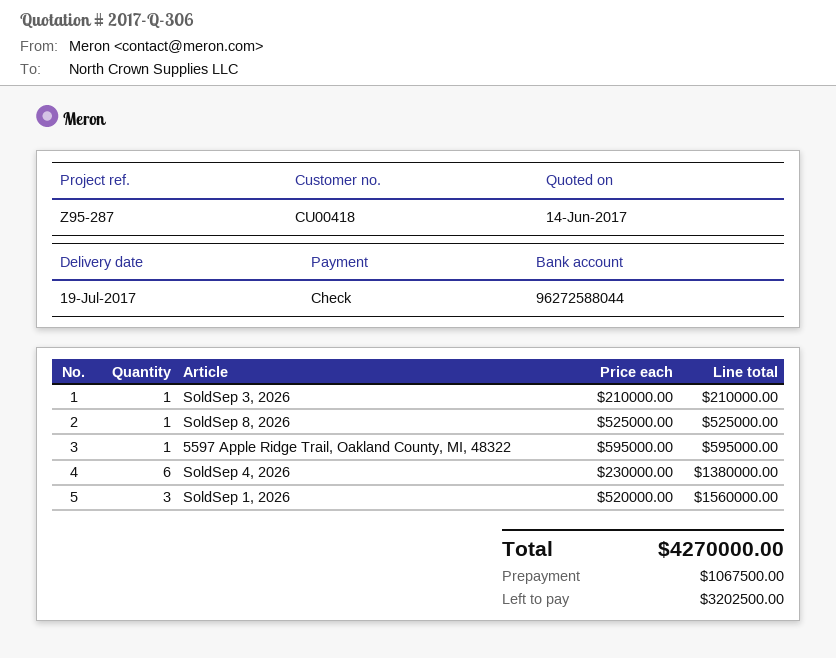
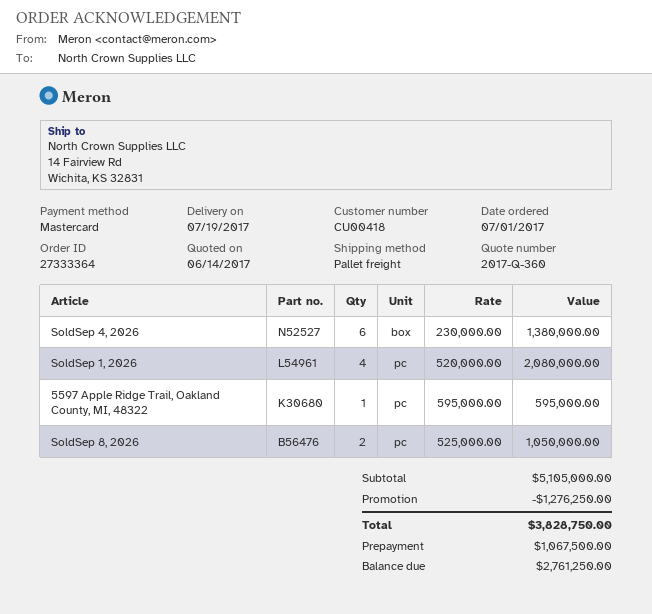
quote number: 2017-Q-306 -> 2017-Q-360
payment method: cheque -> Mastercard
SoldSep 3, 2026: 1 x 210000.00 = 210000.00 -> none
SoldSep 8, 2026: 1 x 525000.00 = 525000.00 -> 2 x 525000.00 = 1050000.00
SoldSep 1, 2026: 3 x 520000.00 = 1560000.00 -> 4 x 520000.00 = 2080000.00
discount: none -> 1276250.00
total: 4270000.00 -> 3828750.00
balance: 3202500.00 -> 2761250.00

